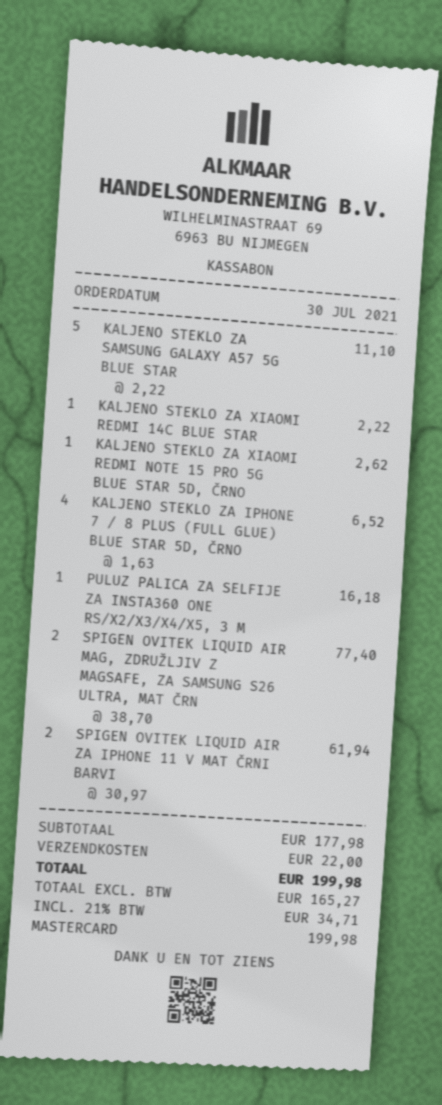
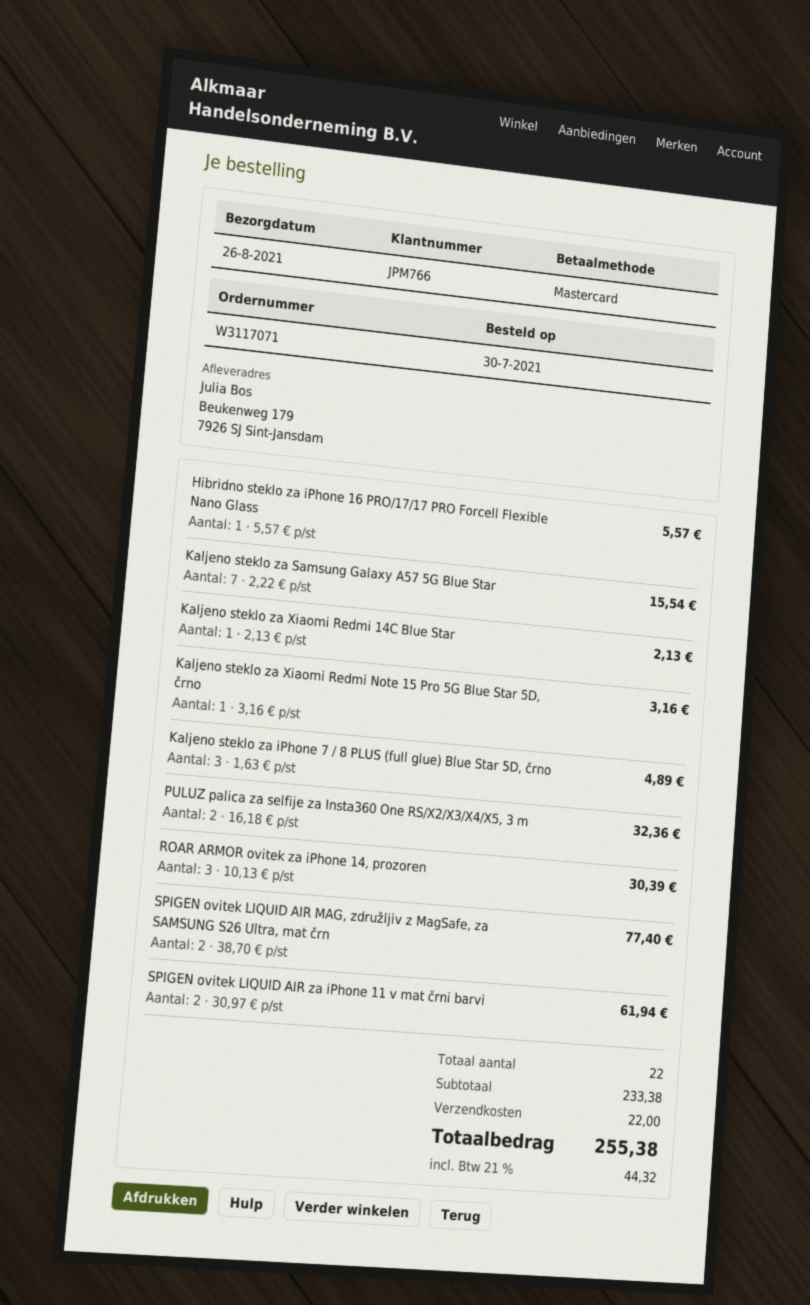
KALJENO STEKLO ZA SAMSUNG GALAXY A57 5G BLUE STAR: 5 x 2.22 = 11.10 -> 7 x 2.22 = 15.54
KALJENO STEKLO ZA XIAOMI REDMI 14C BLUE STAR: 1 x 2.22 = 2.22 -> 1 x 2.13 = 2.13
KALJENO STEKLO ZA XIAOMI REDMI NOTE 15 PRO 5G BLUE STAR 5D, ČRNO: 1 x 2.62 = 2.62 -> 1 x 3.16 = 3.16
KALJENO STEKLO ZA IPHONE 7 / 8 PLUS (FULL GLUE) BLUE STAR 5D, ČRNO: 4 x 1.63 = 6.52 -> 3 x 1.63 = 4.89
PULUZ PALICA ZA SELFIJE ZA INSTA360 ONE RS/X2/X3/X4/X5, 3 M: 1 x 16.18 = 16.18 -> 2 x 16.18 = 32.36
Hibridno steklo za iPhone 16 PRO/17/17 PRO Forcell Flexible Nano Glass: none -> 1 x 5.57 = 5.57
ROAR ARMOR ovitek za iPhone 14, prozoren: none -> 3 x 10.13 = 30.39
subtotal: 177.98 -> 233.38
tax: 21% = 34.71 -> 21% = 44.32
total: 199.98 -> 255.38

